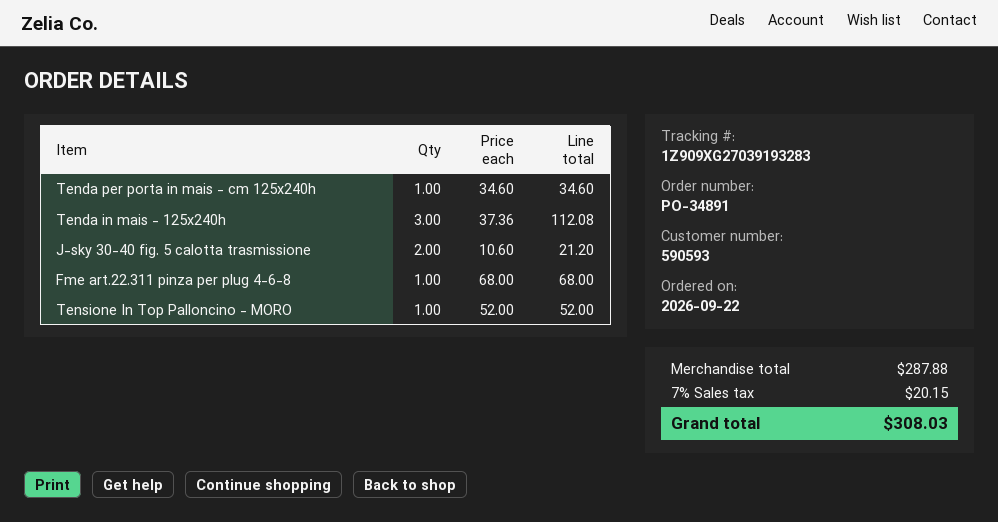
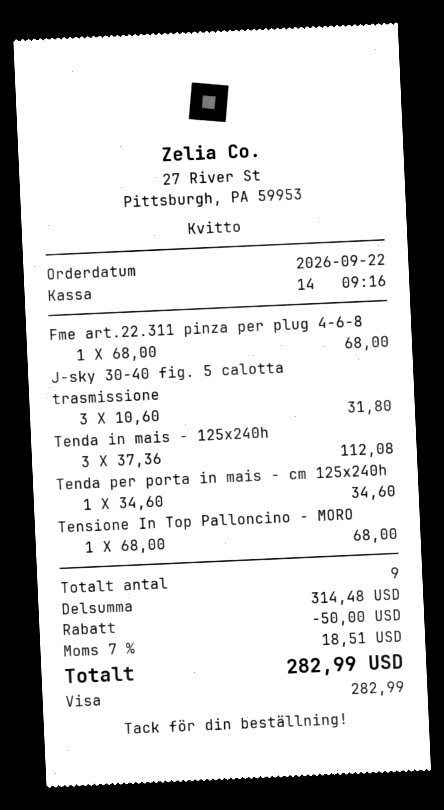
J-sky 30-40 fig. 5 calotta trasmissione: 2 x 10.60 = 21.20 -> 3 x 10.60 = 31.80
Tensione In Top Palloncino - MORO: 1 x 52.00 = 52.00 -> 1 x 68.00 = 68.00
subtotal: 287.88 -> 314.48
discount: none -> 50.00
tax: 7% = 20.15 -> 7% = 18.51
total: 308.03 -> 282.99

